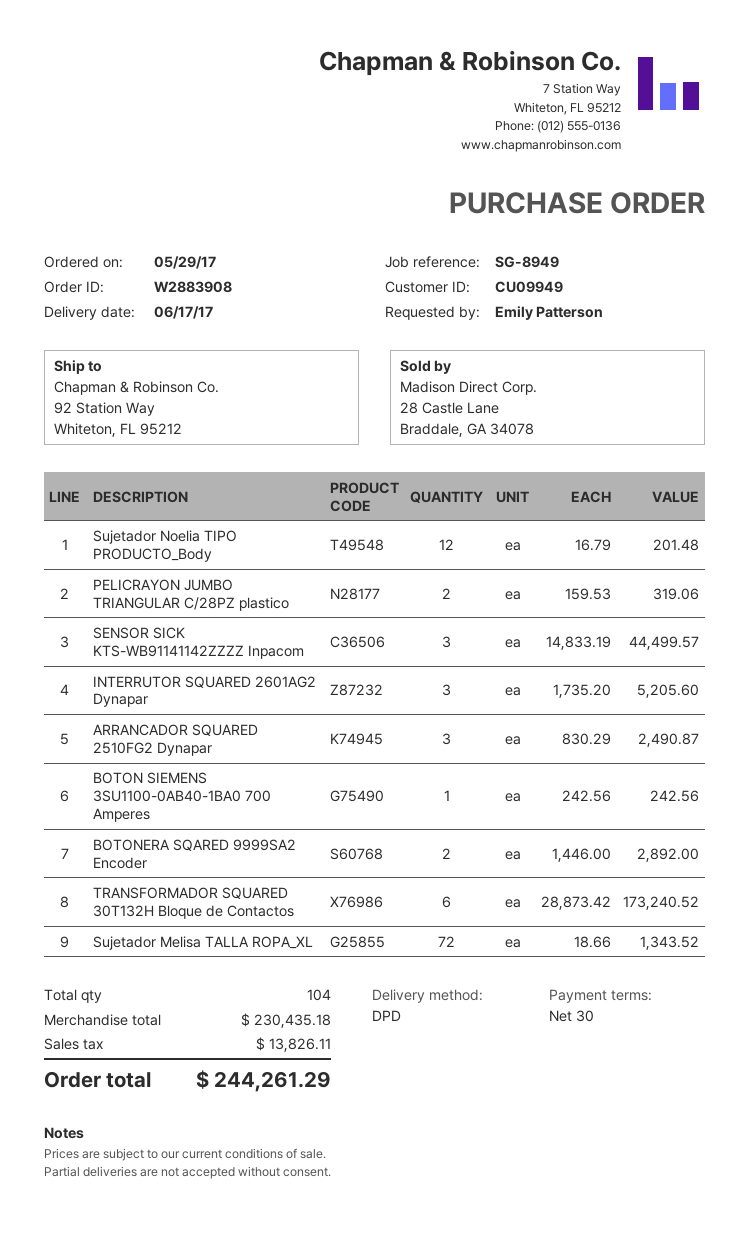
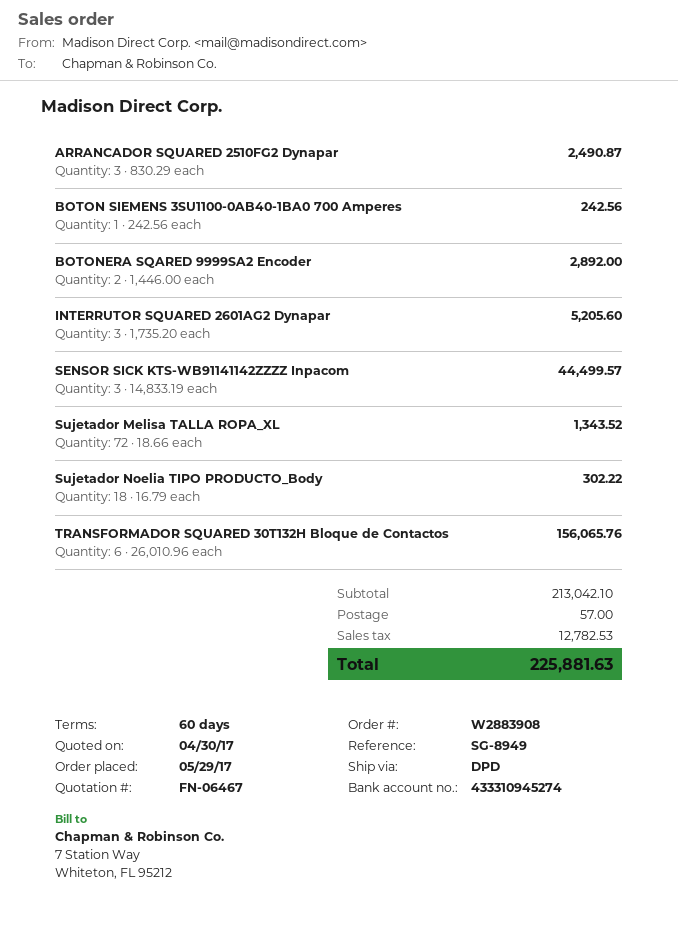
payment terms: 30 days -> 60 days
Sujetador Noelia TIPO PRODUCTO_Body: 12 x 16.79 = 201.48 -> 18 x 16.79 = 302.22
PELICRAYON JUMBO TRIANGULAR C/28PZ plastico: 2 x 159.53 = 319.06 -> none
TRANSFORMADOR SQUARED 30T132H Bloque de Contactos: 6 x 28873.42 = 173240.52 -> 6 x 26010.96 = 156065.76
subtotal: 230435.18 -> 213042.10
shipping: none -> 57.00
tax: 13826.11 -> 12782.53
total: 244261.29 -> 225881.63

